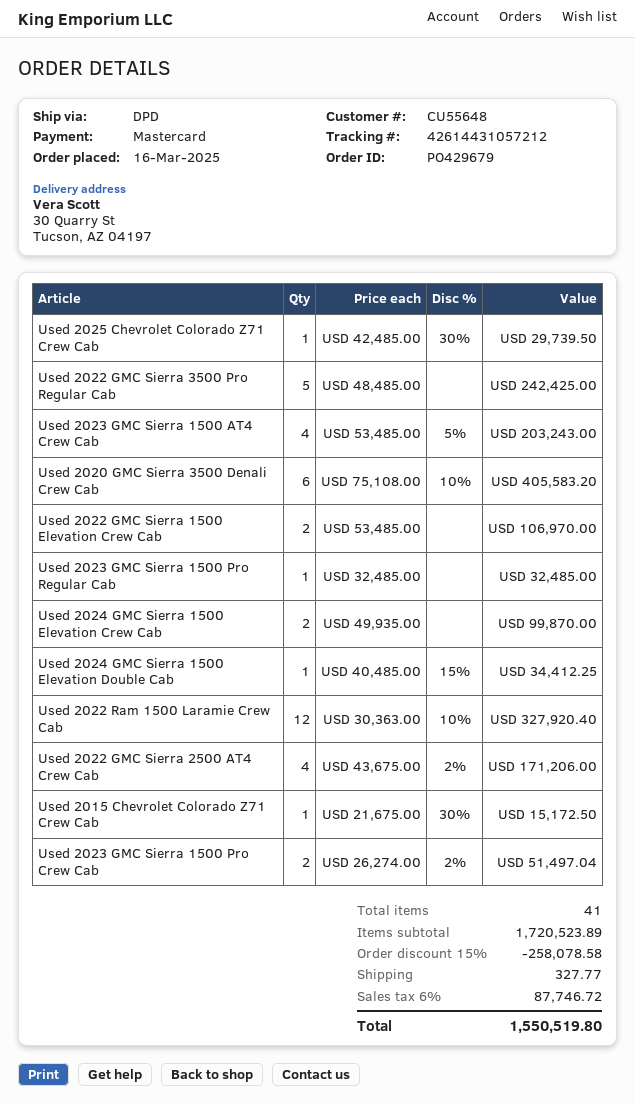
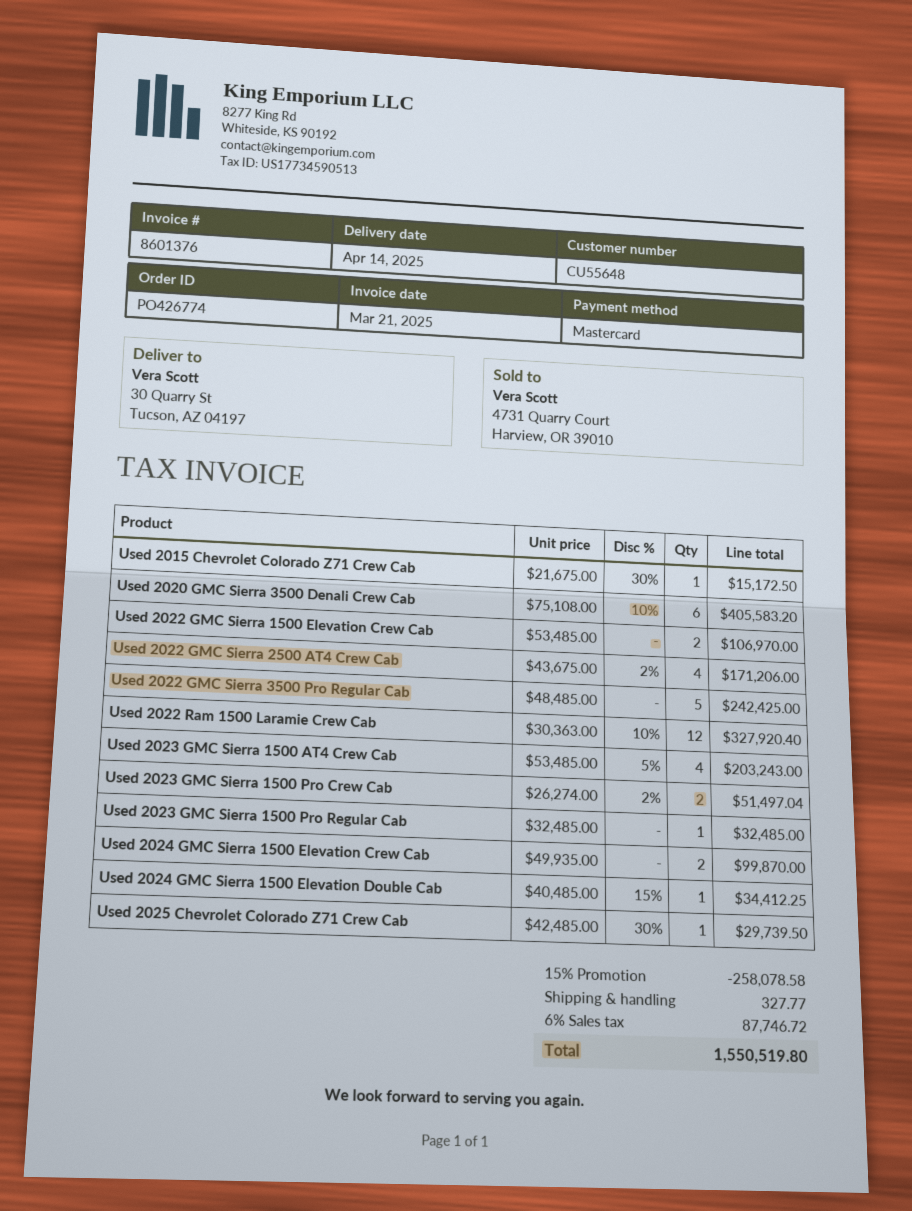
order number: PO429679 -> PO426774

